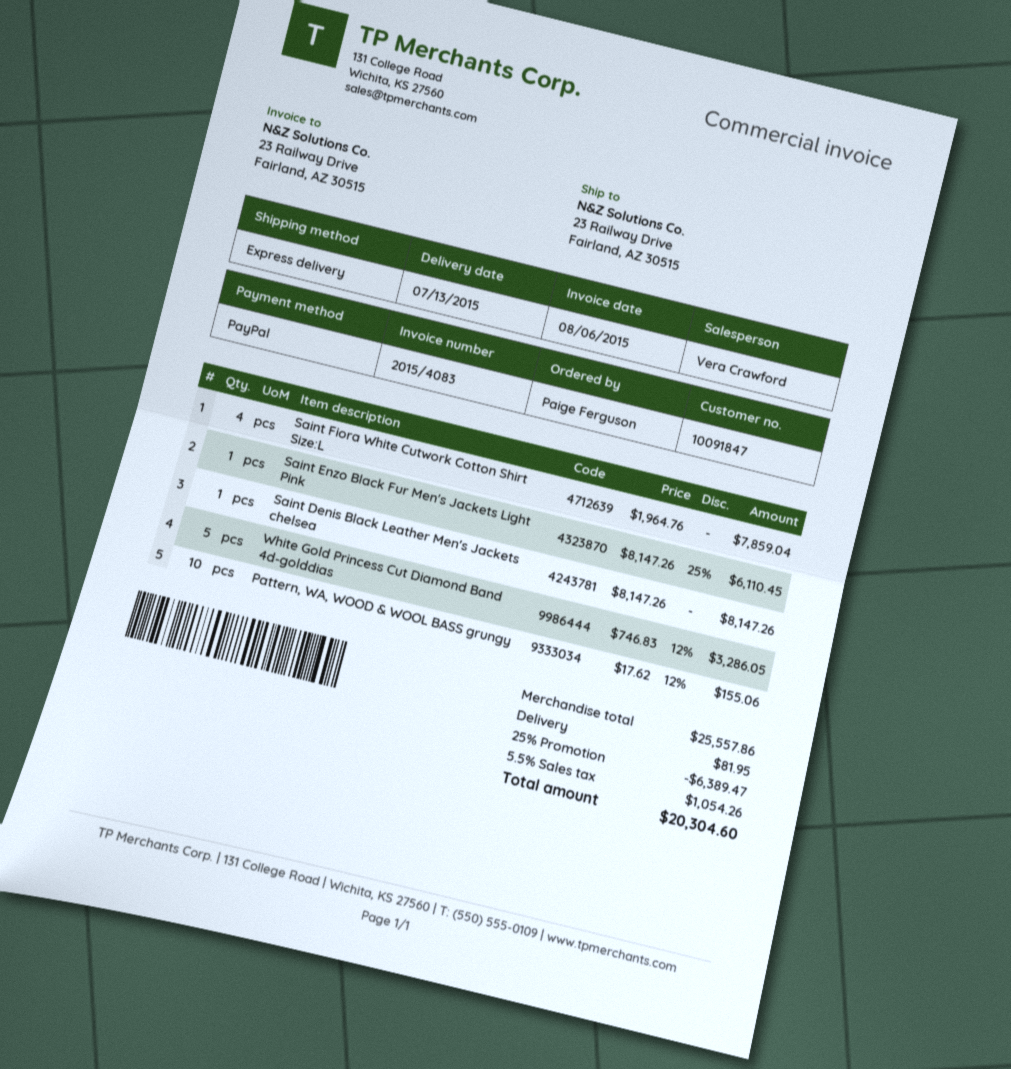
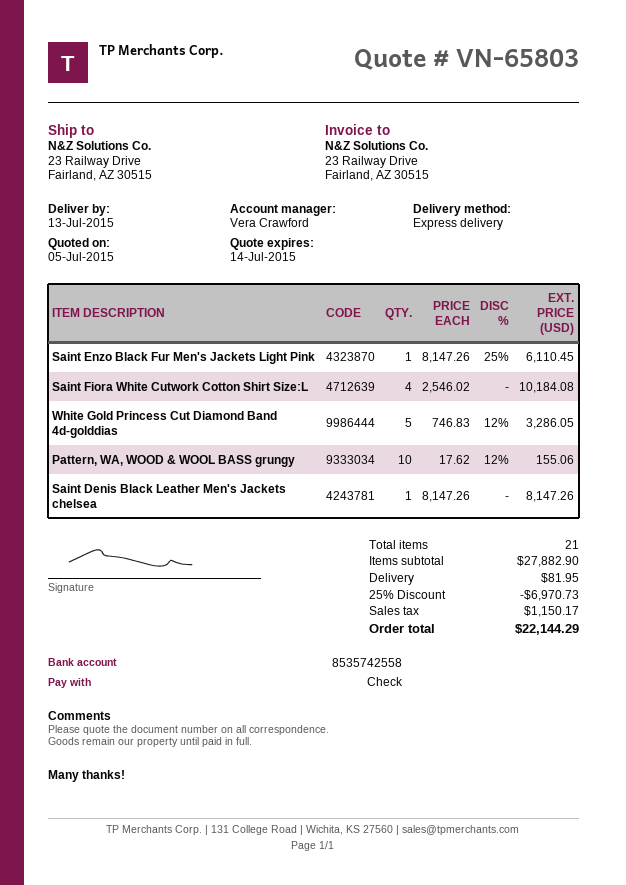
payment method: PayPal -> cheque
Saint Fiora White Cutwork Cotton Shirt Size:L: 4 x 1964.76 = 7859.04 -> 4 x 2546.02 = 10184.08
subtotal: 25557.86 -> 27882.90
discount: 25% = 6389.47 -> 25% = 6970.73
tax: 1054.26 -> 1150.17
total: 20304.60 -> 22144.29

